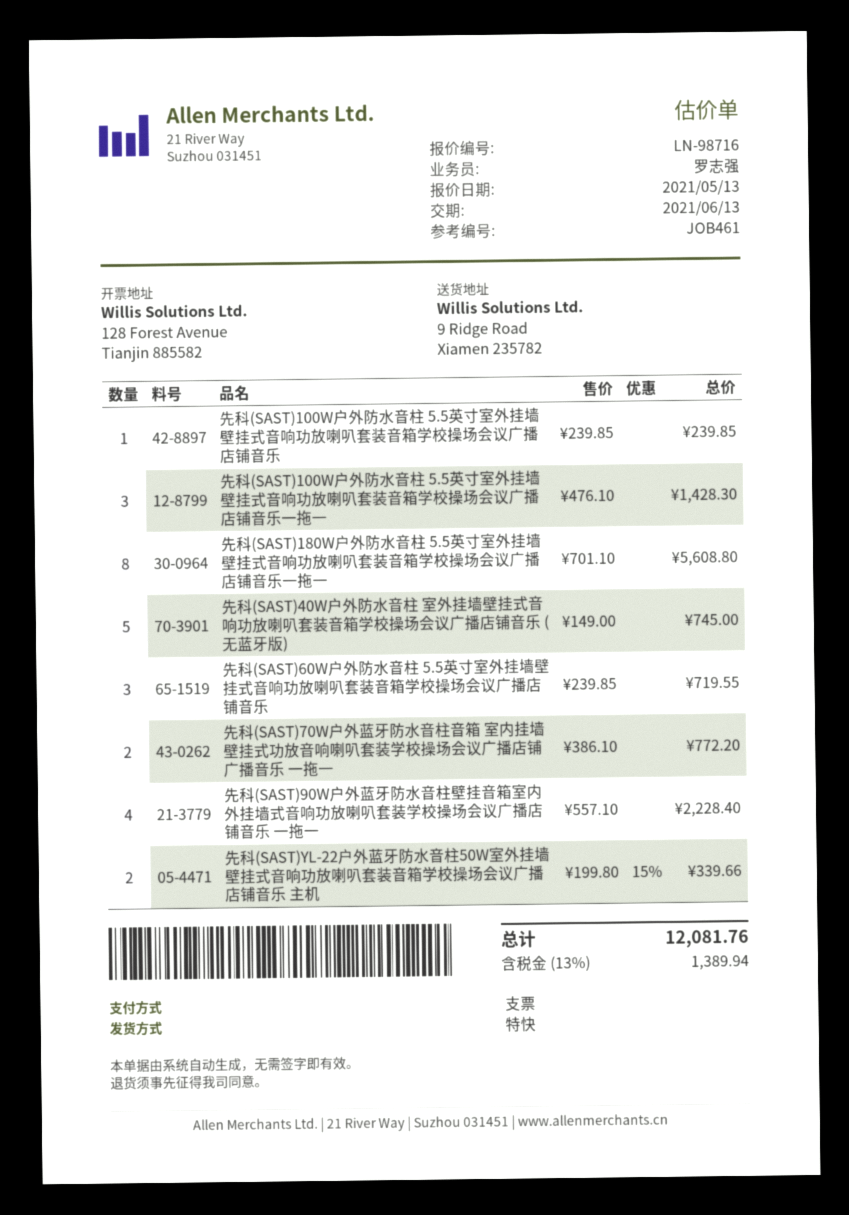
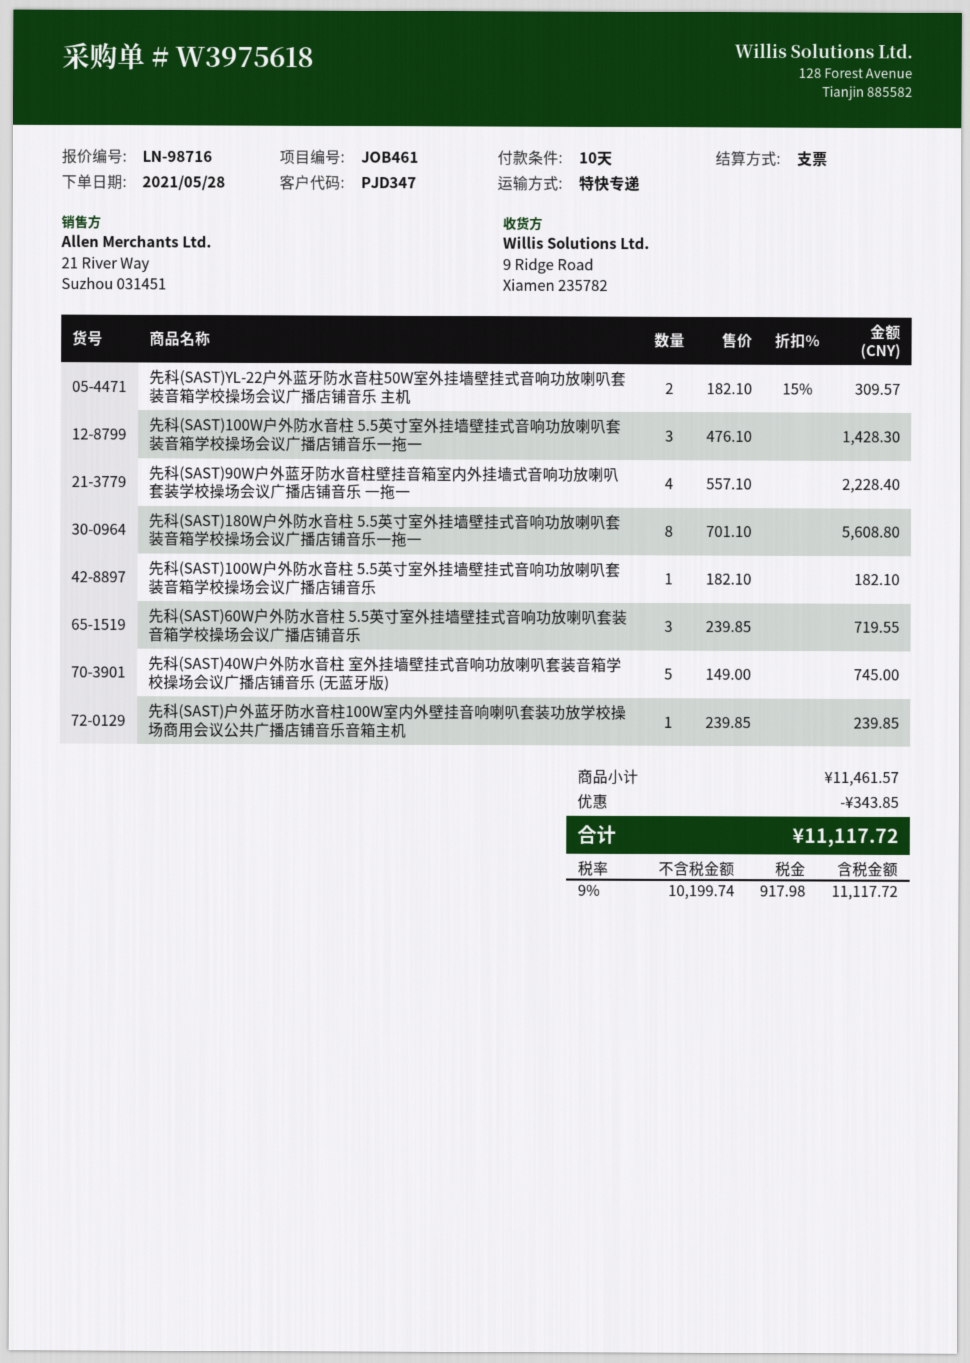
先科(SAST)100W户外防水音柱 5.5英寸室外挂墙壁挂式音响功放喇叭套装音箱学校操场会议广播店铺音乐: 1 x 239.85 = 239.85 -> 1 x 182.10 = 182.10
先科(SAST)70W户外蓝牙防水音柱音箱 室内挂墙壁挂式功放音响喇叭套装学校操场会议广播店铺广播音乐 一拖一: 2 x 386.10 = 772.20 -> none
先科(SAST)YL-22户外蓝牙防水音柱50W室外挂墙壁挂式音响功放喇叭套装音箱学校操场会议广播店铺音乐 主机: 2 x 199.80 - 15% = 339.66 -> 2 x 182.10 - 15% = 309.57
先科(SAST)户外蓝牙防水音柱100W室内外壁挂音响喇叭套装功放学校操场商用会议公共广播店铺音乐音箱主机: none -> 1 x 239.85 = 239.85
discount: none -> 343.85
tax: 13% = 1389.94 -> 9% = 917.98
total: 12081.76 -> 11117.72

